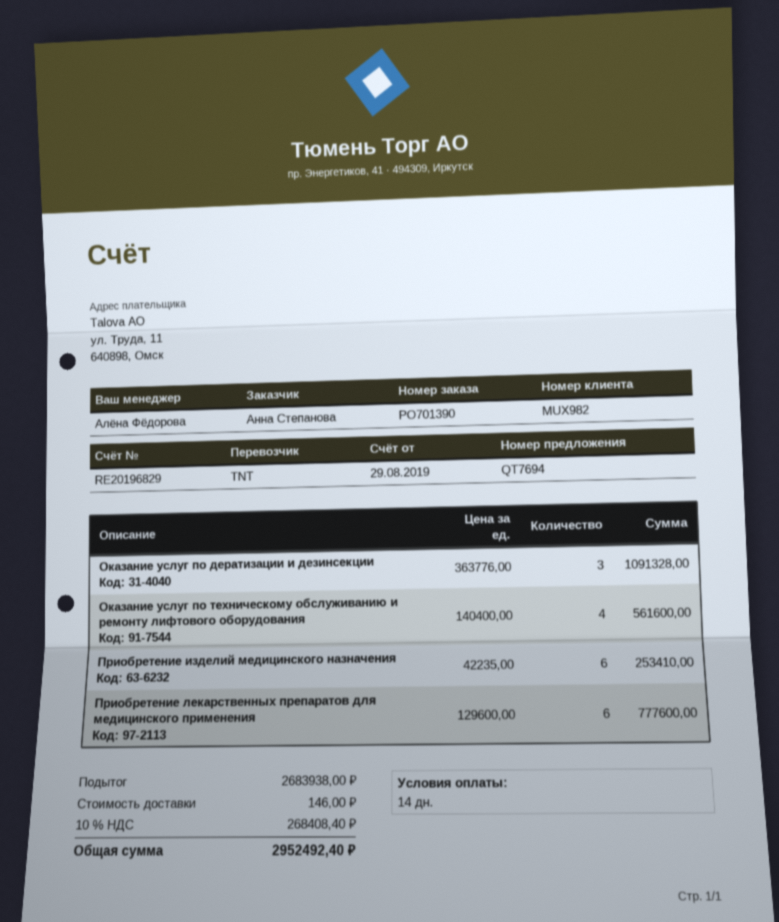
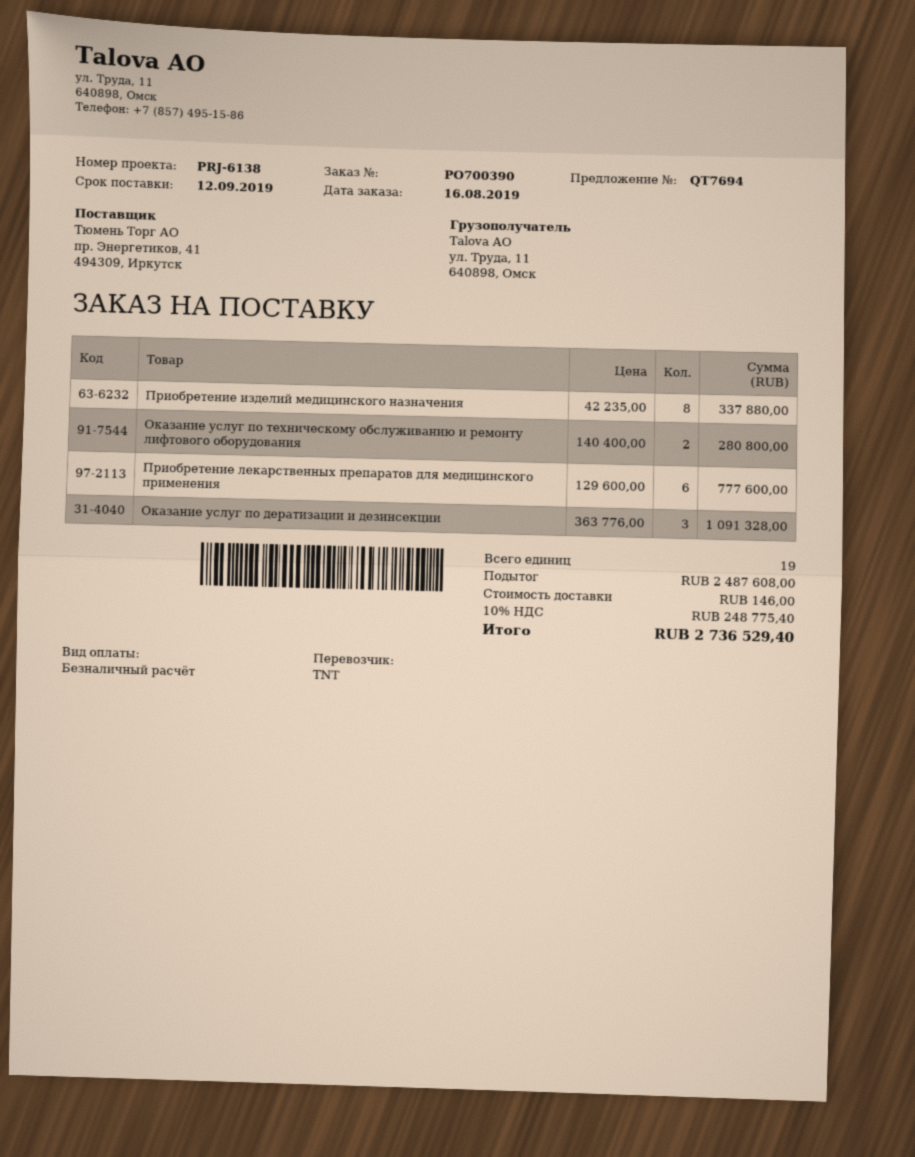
order number: PO701390 -> PO700390
Оказание услуг по техническому обслуживанию и ремонту лифтового оборудования: 4 x 140400.00 = 561600.00 -> 2 x 140400.00 = 280800.00
Приобретение изделий медицинского назначения: 6 x 42235.00 = 253410.00 -> 8 x 42235.00 = 337880.00
subtotal: 2683938.00 -> 2487608.00
tax: 10% = 268408.40 -> 10% = 248775.40
total: 2952492.40 -> 2736529.40

